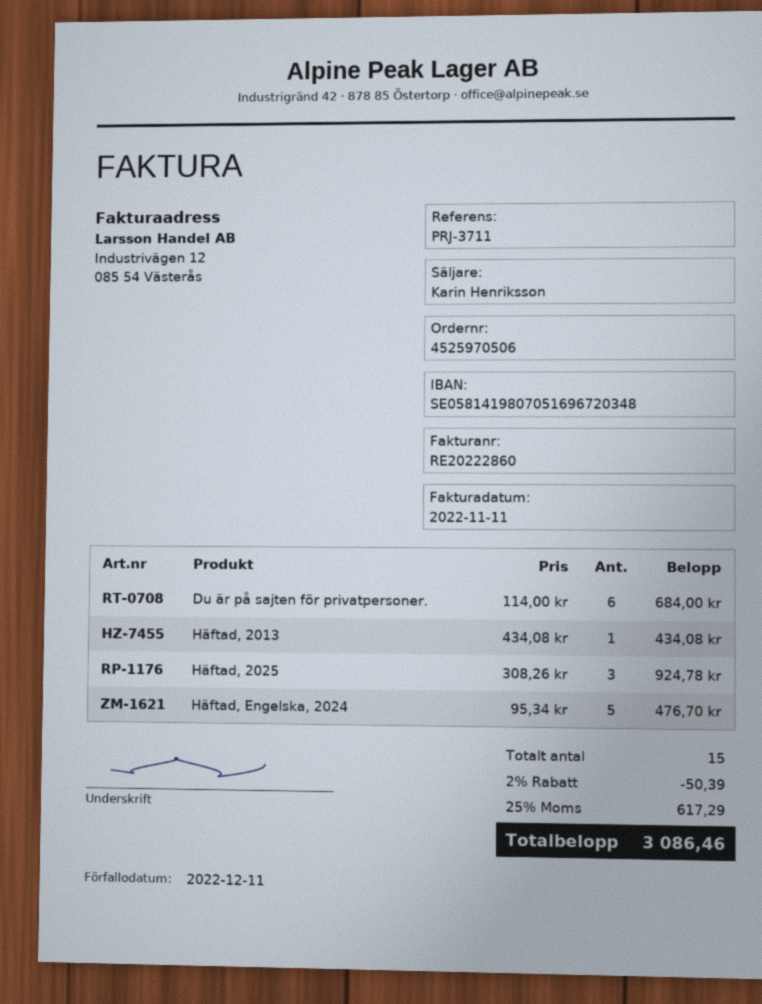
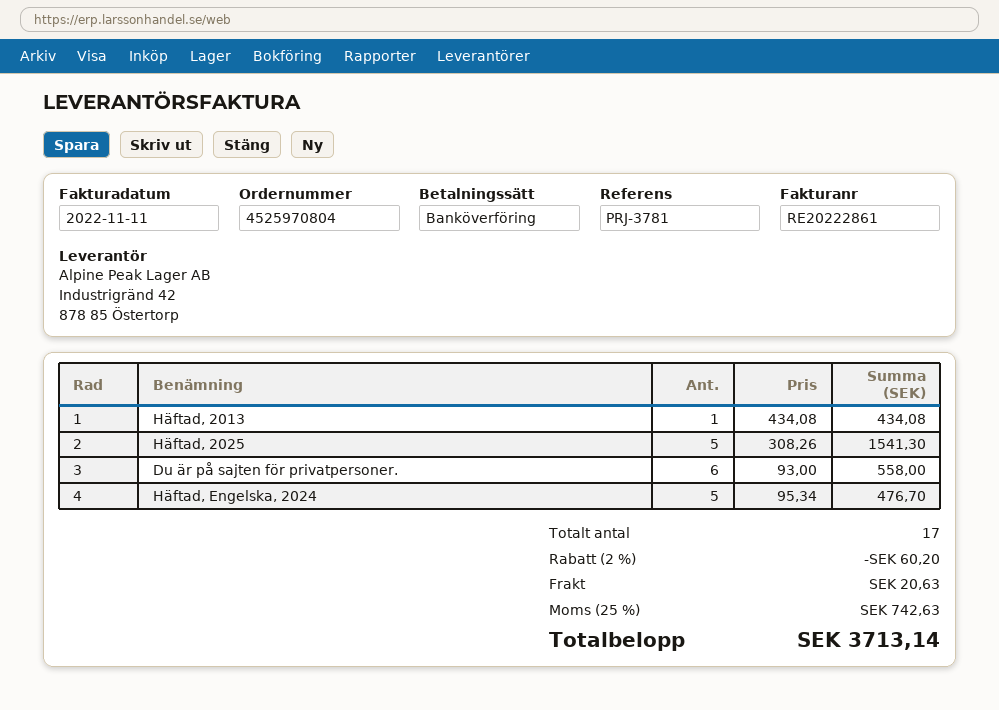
order number: 4525970506 -> 4525970804
invoice number: RE20222860 -> RE20222861
reference: PRJ-3711 -> PRJ-3781
Du är på sajten för privatpersoner.: 6 x 114.00 = 684.00 -> 6 x 93.00 = 558.00
Häftad, 2025: 3 x 308.26 = 924.78 -> 5 x 308.26 = 1541.30
total quantity: 15 -> 17
discount: 2% = 50.39 -> 2% = 60.20
shipping: none -> 20.63
tax: 25% = 617.29 -> 25% = 742.63
total: 3086.46 -> 3713.14

